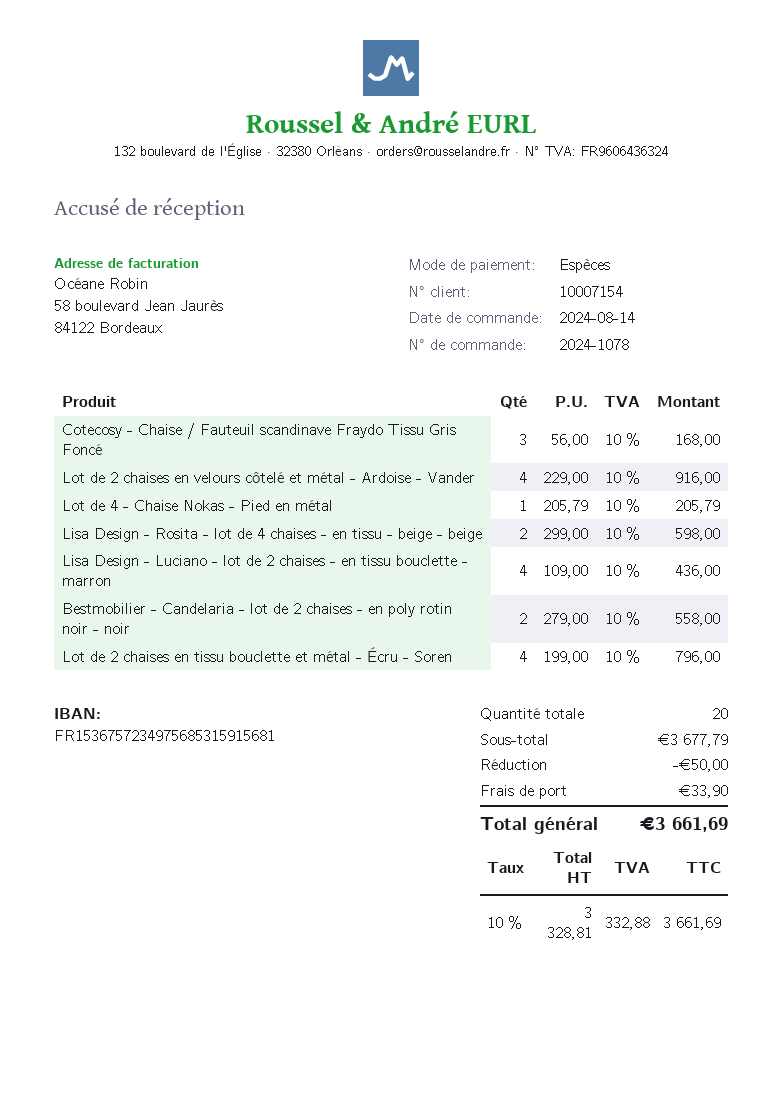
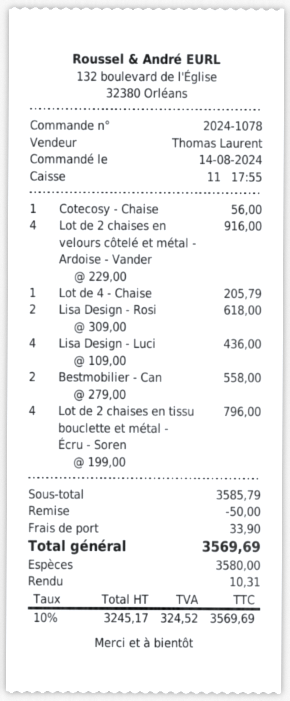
Cotecosy - Chaise / Fauteuil scandinave Fraydo Tissu Gris Foncé: 3 x 56.00 = 168.00 -> 1 x 56.00 = 56.00
Lisa Design - Rosita - lot de 4 chaises - en tissu - beige - beige: 2 x 299.00 = 598.00 -> 2 x 309.00 = 618.00
subtotal: 3677.79 -> 3585.79
net: 3328.81 -> 3245.17
tax: 10% = 332.88 -> 10% = 324.52
total: 3661.69 -> 3569.69

